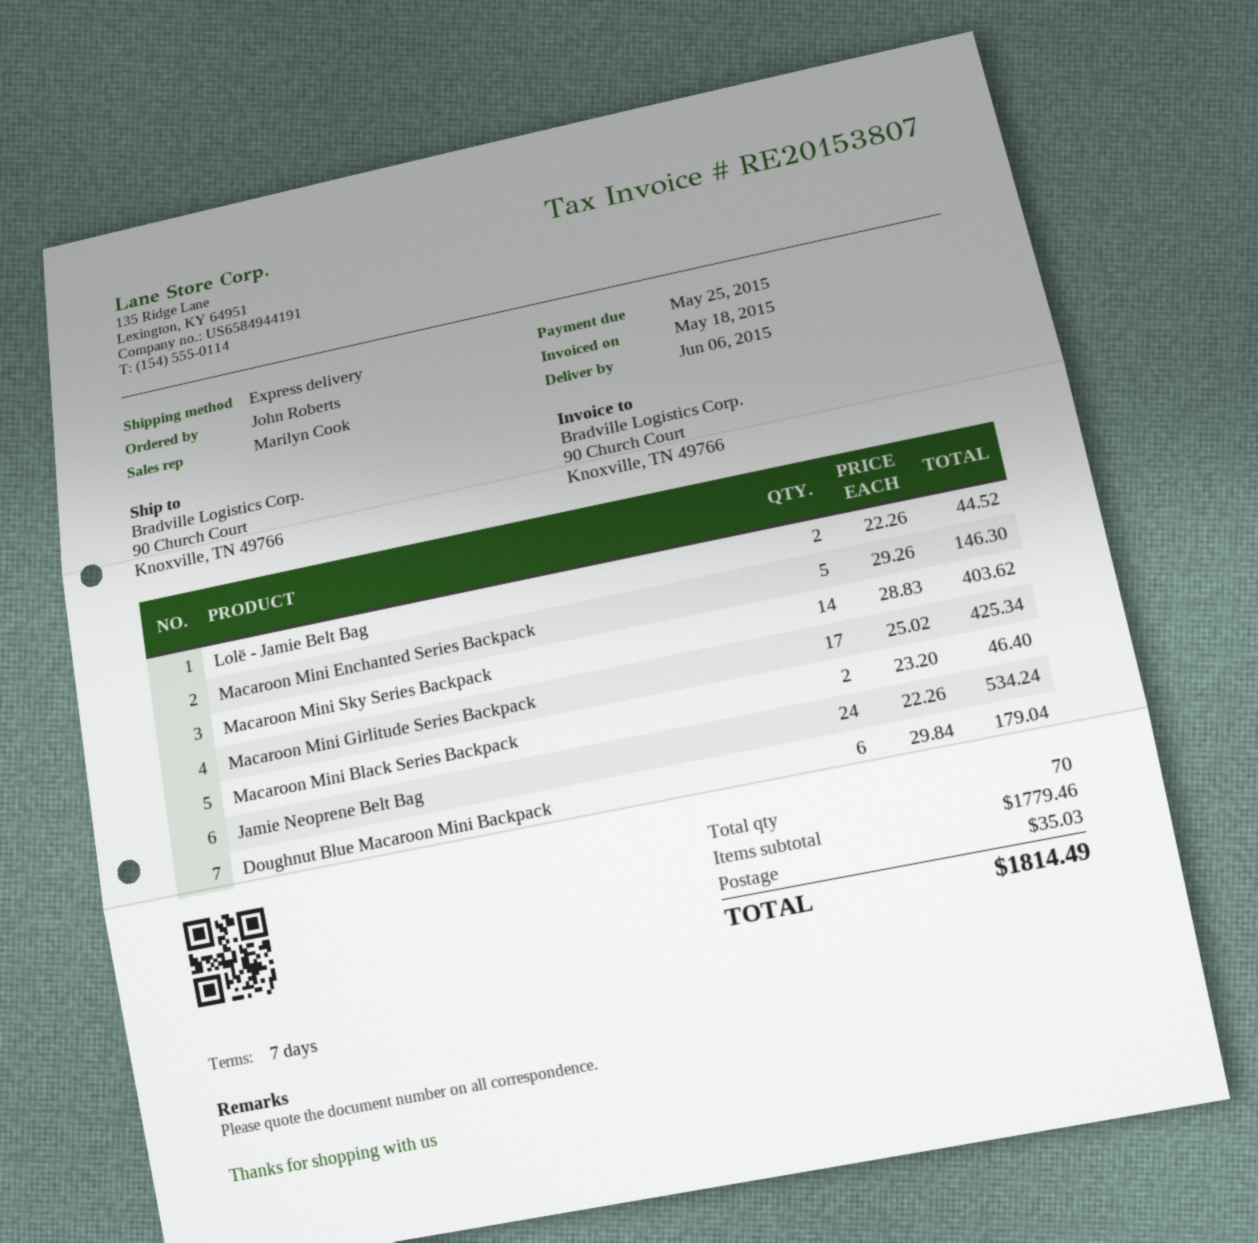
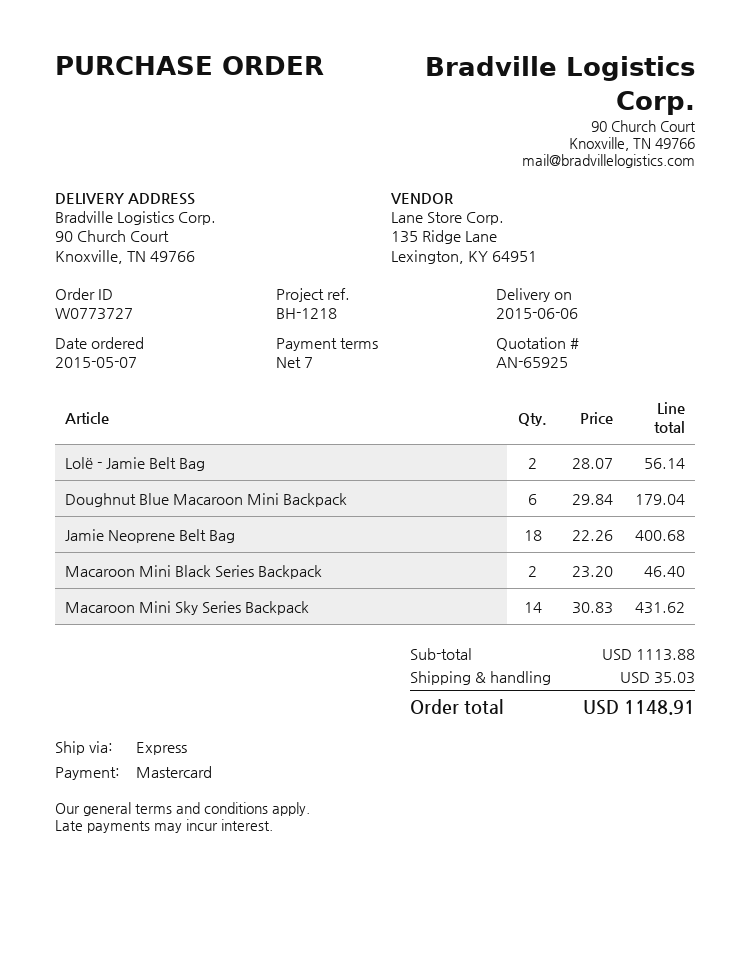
Lolë - Jamie Belt Bag: 2 x 22.26 = 44.52 -> 2 x 28.07 = 56.14
Macaroon Mini Enchanted Series Backpack: 5 x 29.26 = 146.30 -> none
Macaroon Mini Sky Series Backpack: 14 x 28.83 = 403.62 -> 14 x 30.83 = 431.62
Macaroon Mini Girlitude Series Backpack: 17 x 25.02 = 425.34 -> none
Jamie Neoprene Belt Bag: 24 x 22.26 = 534.24 -> 18 x 22.26 = 400.68
subtotal: 1779.46 -> 1113.88
total: 1814.49 -> 1148.91

